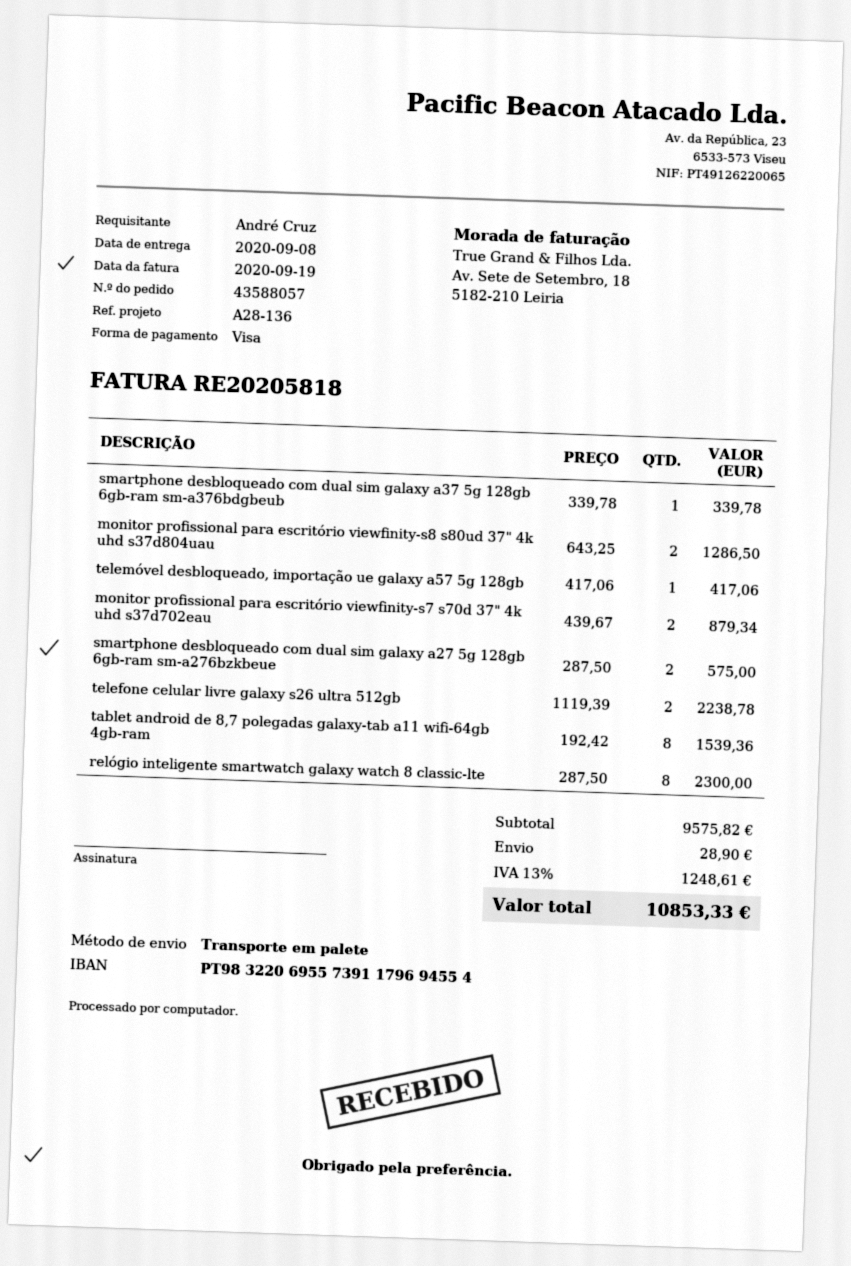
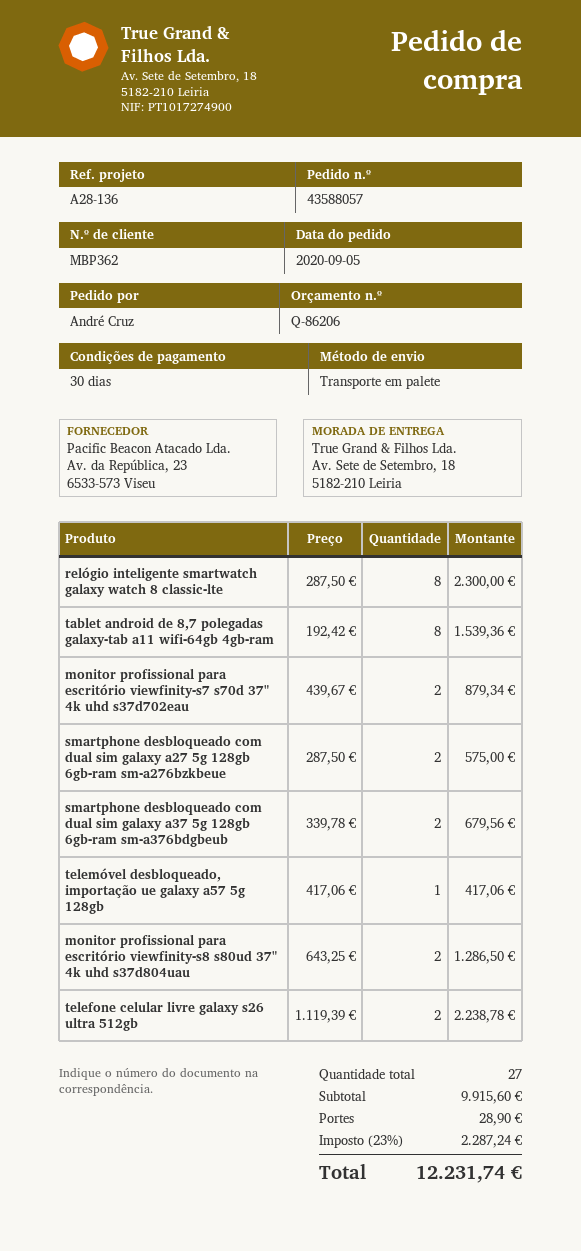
smartphone desbloqueado com dual sim galaxy a37 5g 128gb 6gb-ram sm-a376bdgbeub: 1 x 339.78 = 339.78 -> 2 x 339.78 = 679.56
subtotal: 9575.82 -> 9915.60
tax: 13% = 1248.61 -> 23% = 2287.24
total: 10853.33 -> 12231.74

